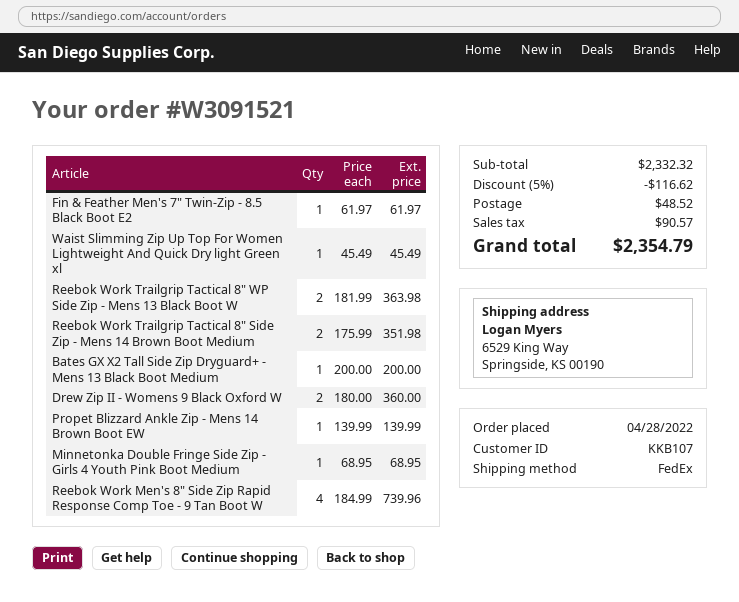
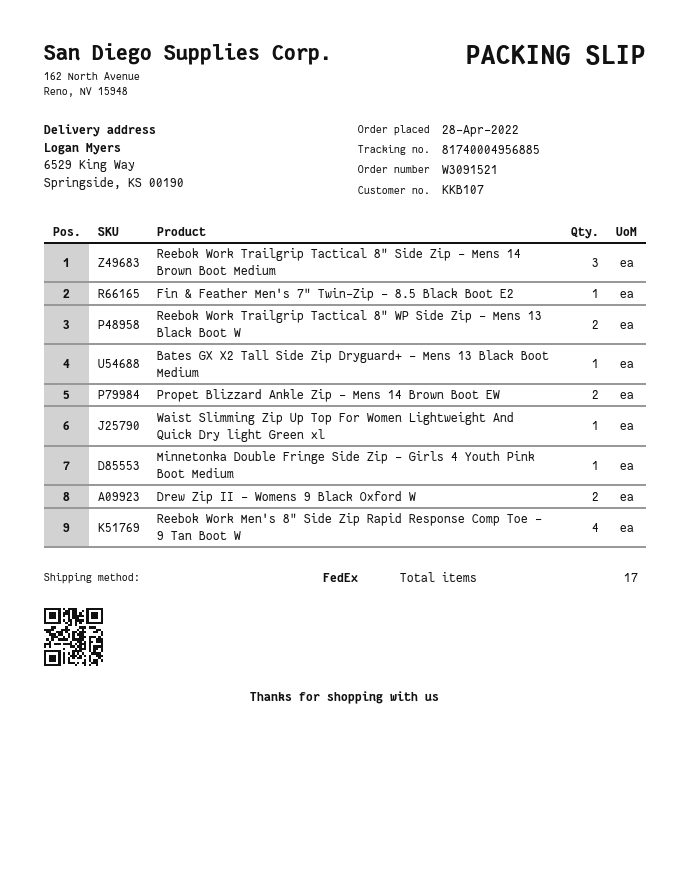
Reebok Work Trailgrip Tactical 8" Side Zip - Mens 14 Brown Boot Medium: 2 -> 3
Propet Blizzard Ankle Zip - Mens 14 Brown Boot EW: 1 -> 2

